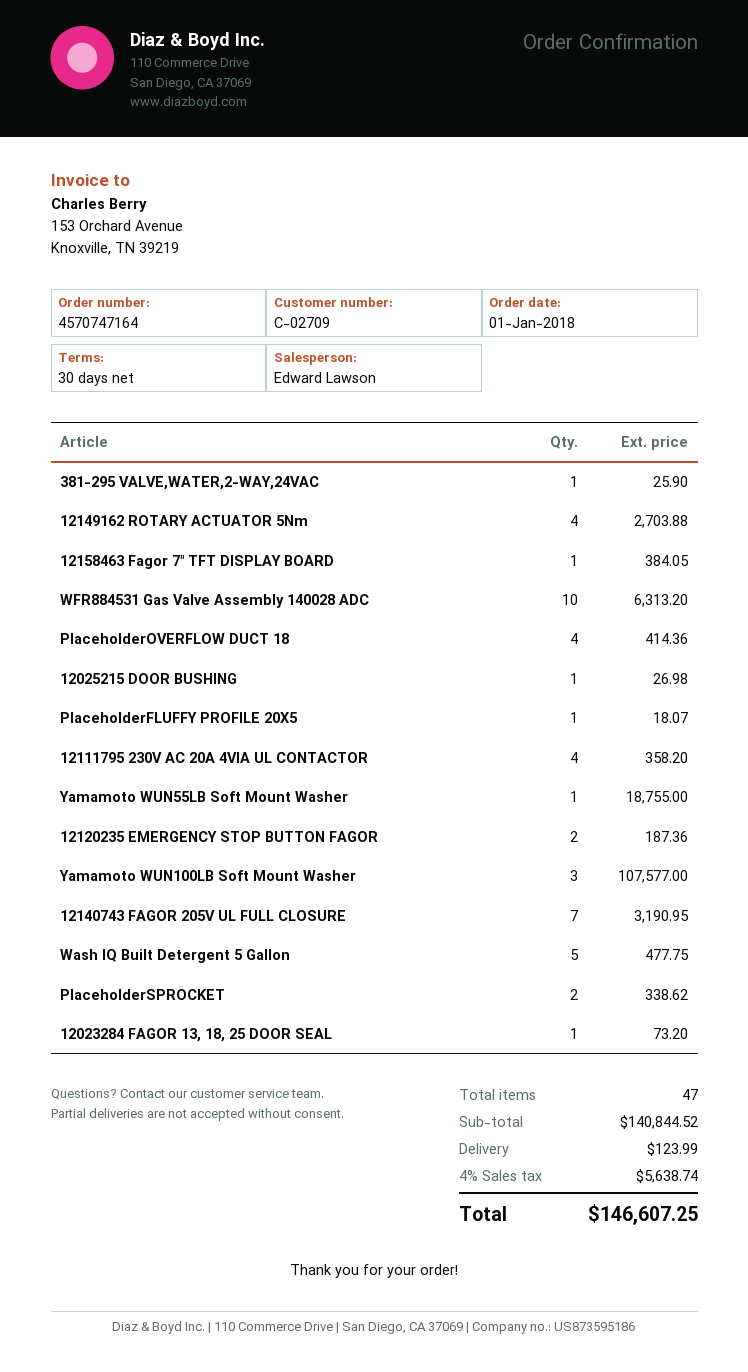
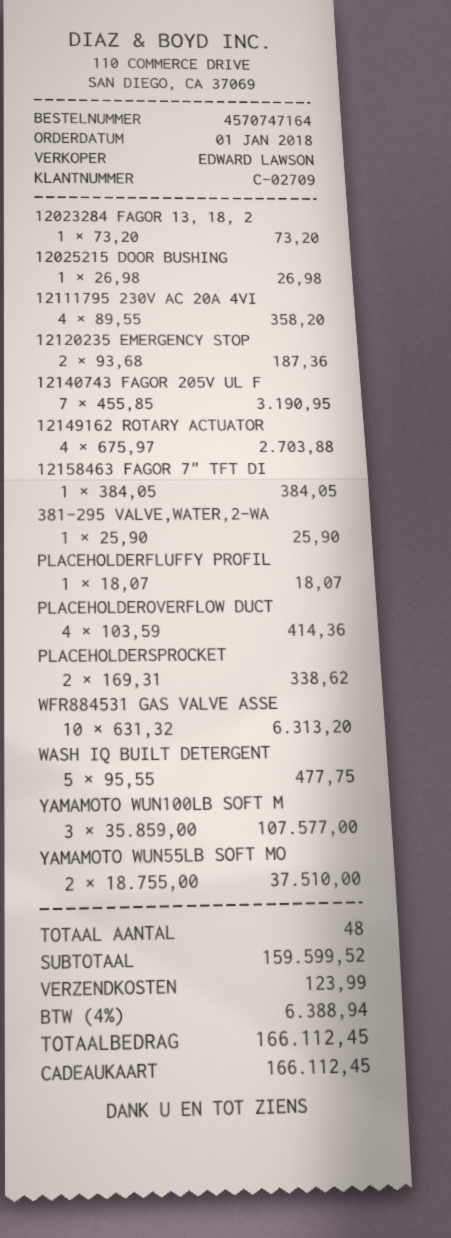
Yamamoto WUN55LB Soft Mount Washer: 1 for 18755.00 -> 2 for 37510.00
total quantity: 47 -> 48
subtotal: 140844.52 -> 159599.52
tax: 4% = 5638.74 -> 4% = 6388.94
total: 146607.25 -> 166112.45

